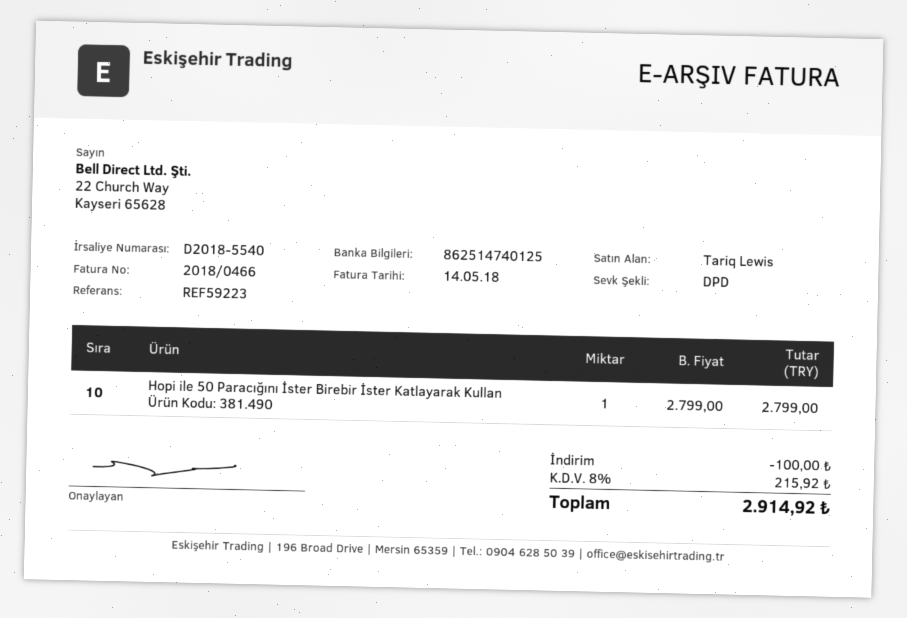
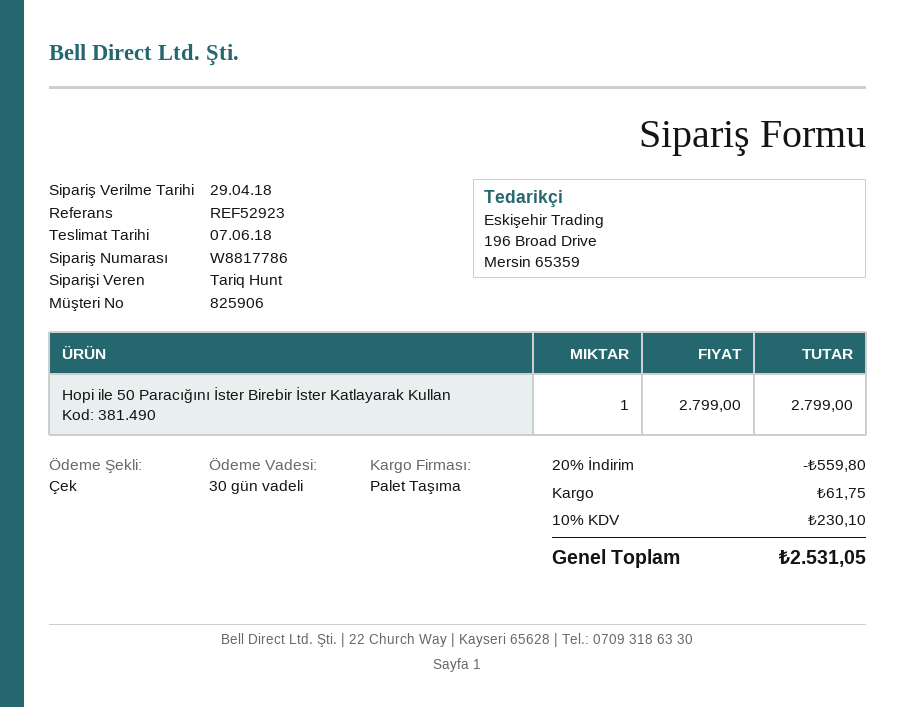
reference: REF59223 -> REF52923
ordered by: Tariq Lewis -> Tariq Hunt
shipping method: DPD -> pallet freight
discount: 100.00 -> 559.80
shipping: none -> 61.75
tax: 8% = 215.92 -> 10% = 230.10
total: 2914.92 -> 2531.05

